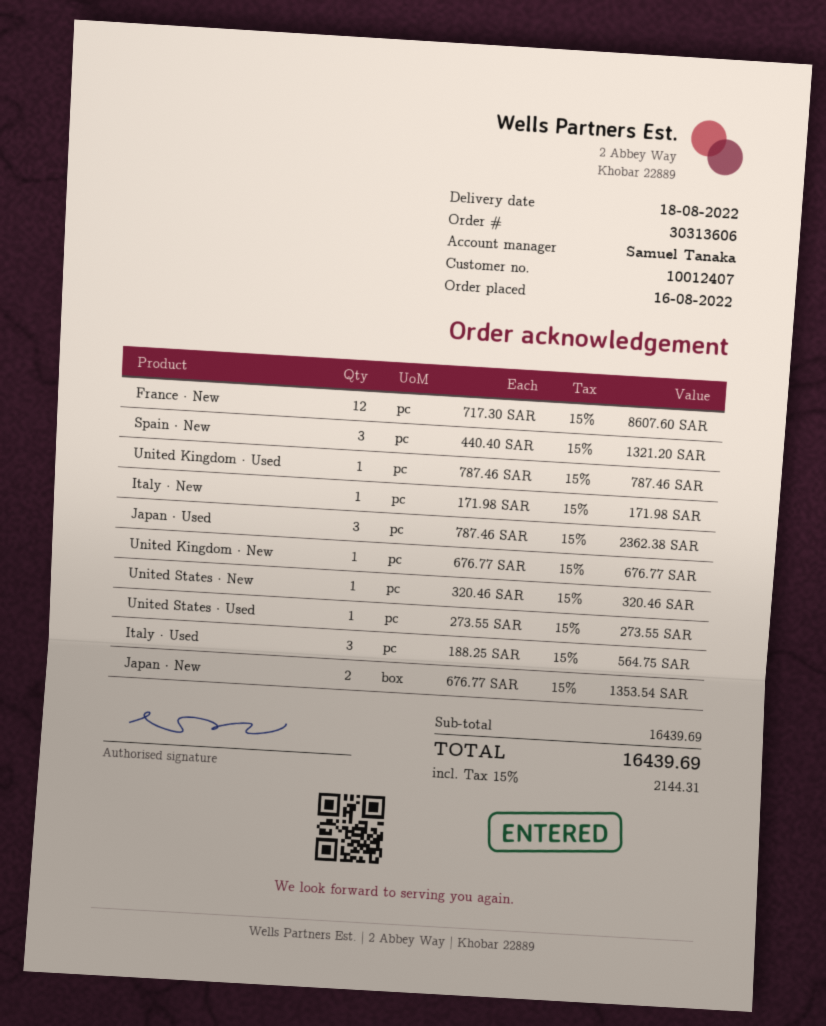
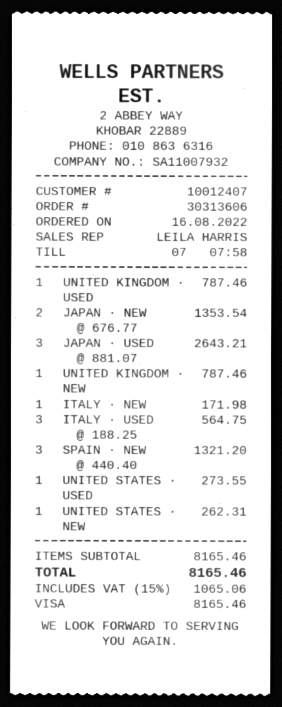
sales rep: Samuel Tanaka -> LEILA HARRIS
France · New: 12 x 717.30 = 8607.60 -> none
Japan · Used: 3 x 787.46 = 2362.38 -> 3 x 881.07 = 2643.21
United Kingdom · New: 1 x 676.77 = 676.77 -> 1 x 787.46 = 787.46
United States · New: 1 x 320.46 = 320.46 -> 1 x 262.31 = 262.31
subtotal: 16439.69 -> 8165.46
tax: 15% = 2144.31 -> 15% = 1065.06
total: 16439.69 -> 8165.46

